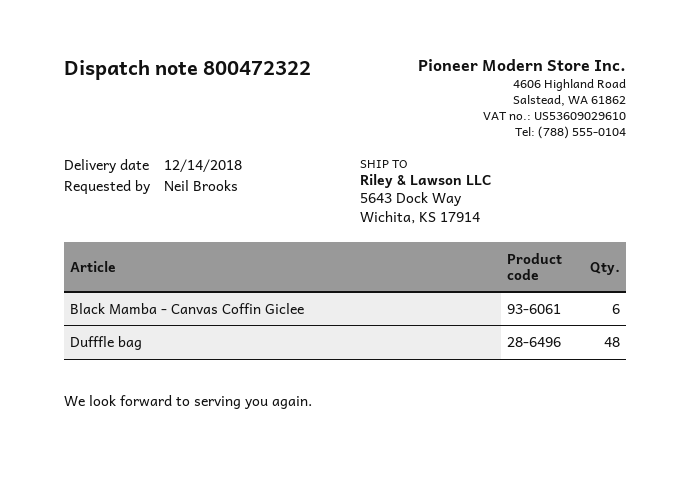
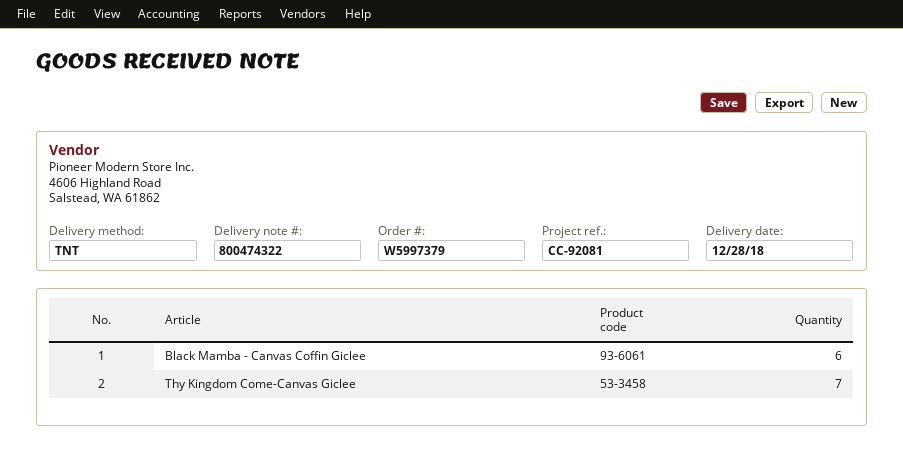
delivery note number: 800472322 -> 800474322
delivery date: 2018-12-14 -> 2018-12-28
Dufffle bag: 48 -> none
Thy Kingdom Come-Canvas Giclee: none -> 7

